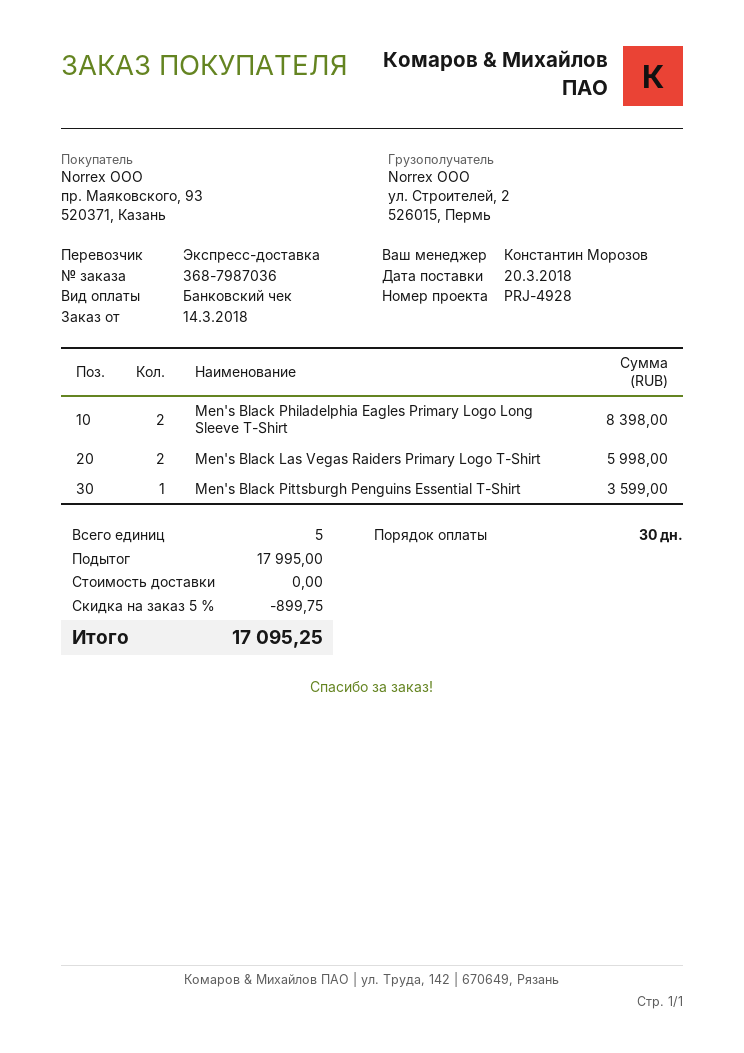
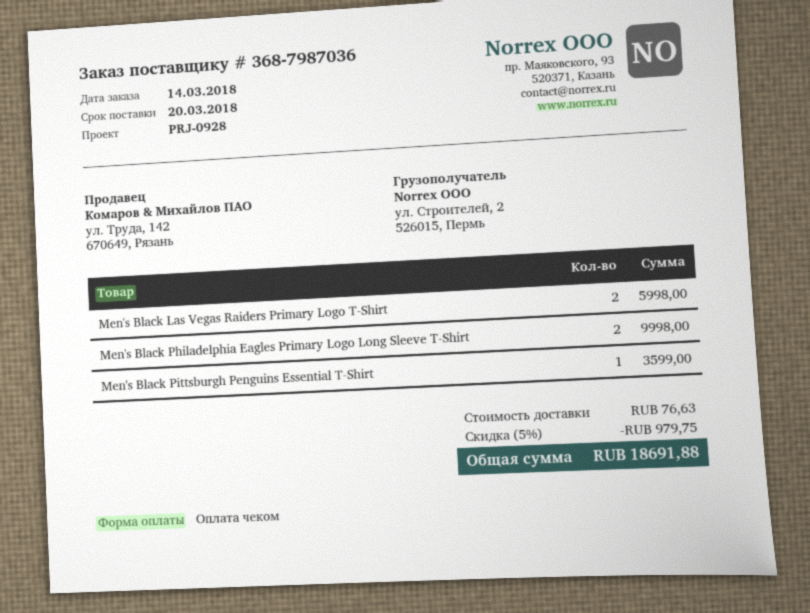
reference: PRJ-4928 -> PRJ-0928
Men's Black Philadelphia Eagles Primary Logo Long Sleeve T-Shirt: 2 for 8398.00 -> 2 for 9998.00
discount: 5% = 899.75 -> 5% = 979.75
shipping: 0.00 -> 76.63
total: 17095.25 -> 18691.88

